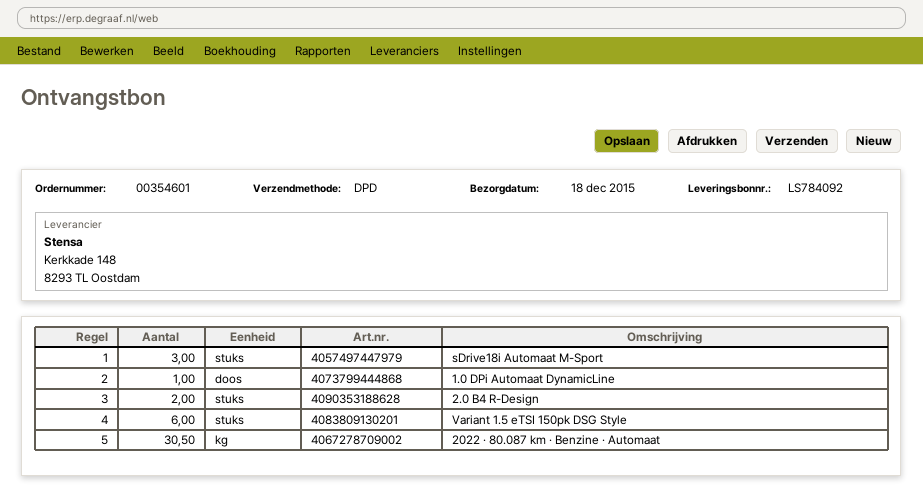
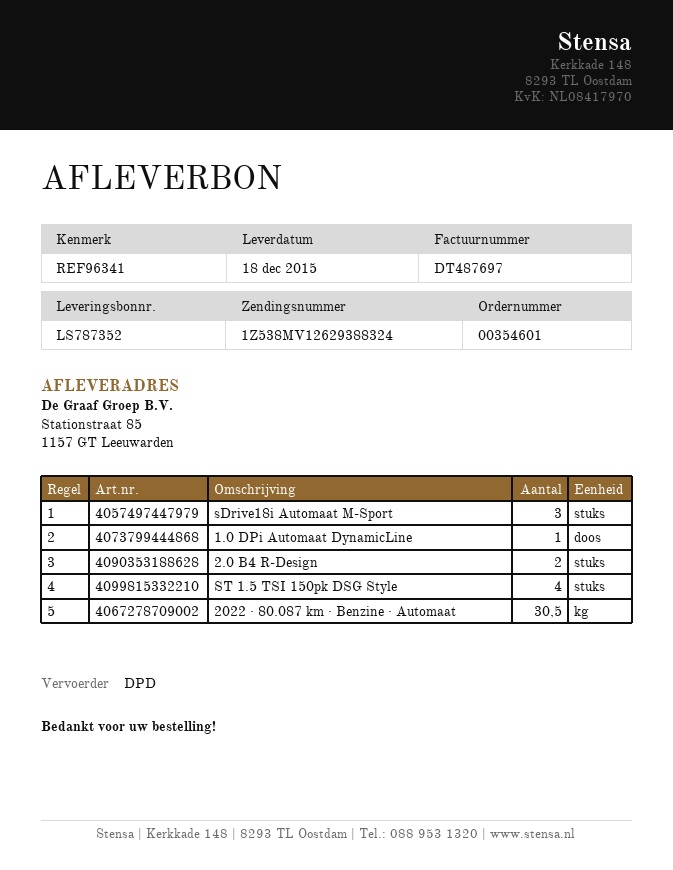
delivery note number: LS784092 -> LS787352
Variant 1.5 eTSI 150pk DSG Style: 6 -> none
ST 1.5 TSI 150pk DSG Style: none -> 4

